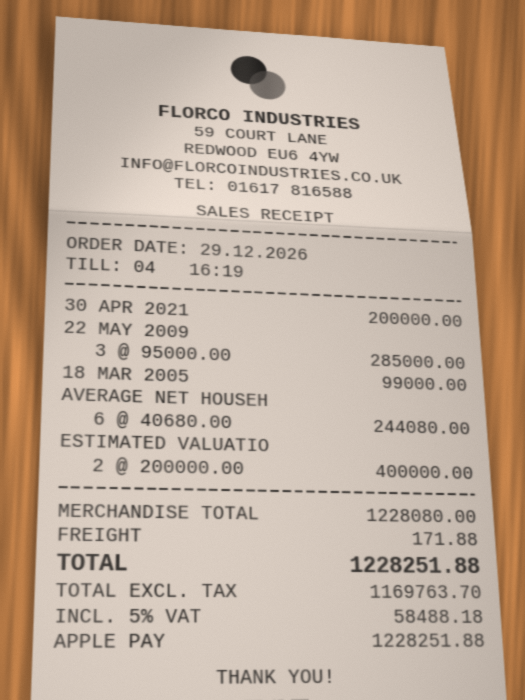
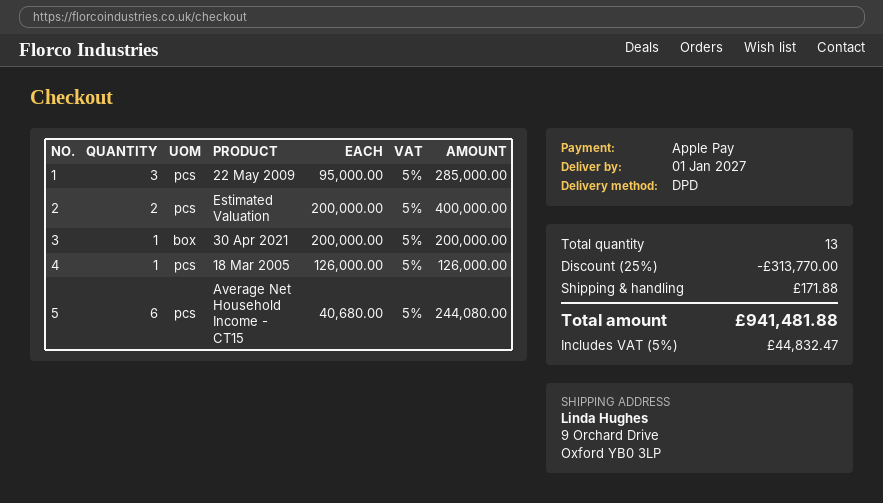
18 MAR 2005: 1 x 99000.00 = 99000.00 -> 1 x 126000.00 = 126000.00
discount: none -> 25% = 313770.00
tax: 5% = 58488.18 -> 5% = 44832.47
total: 1228251.88 -> 941481.88

